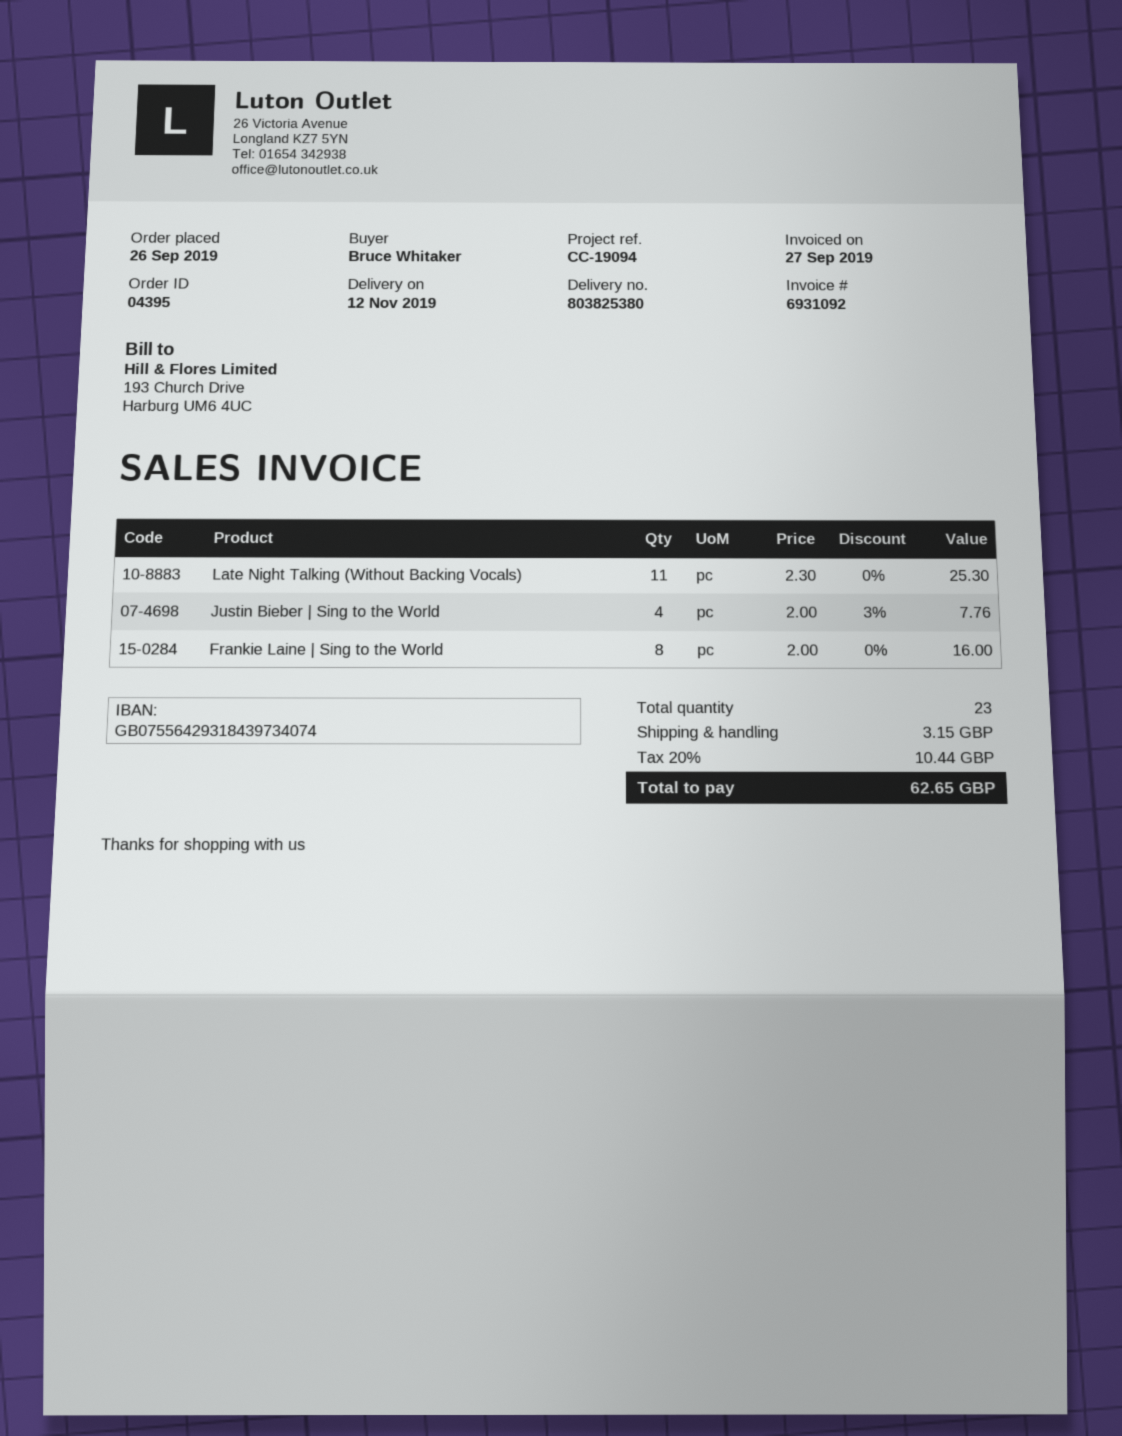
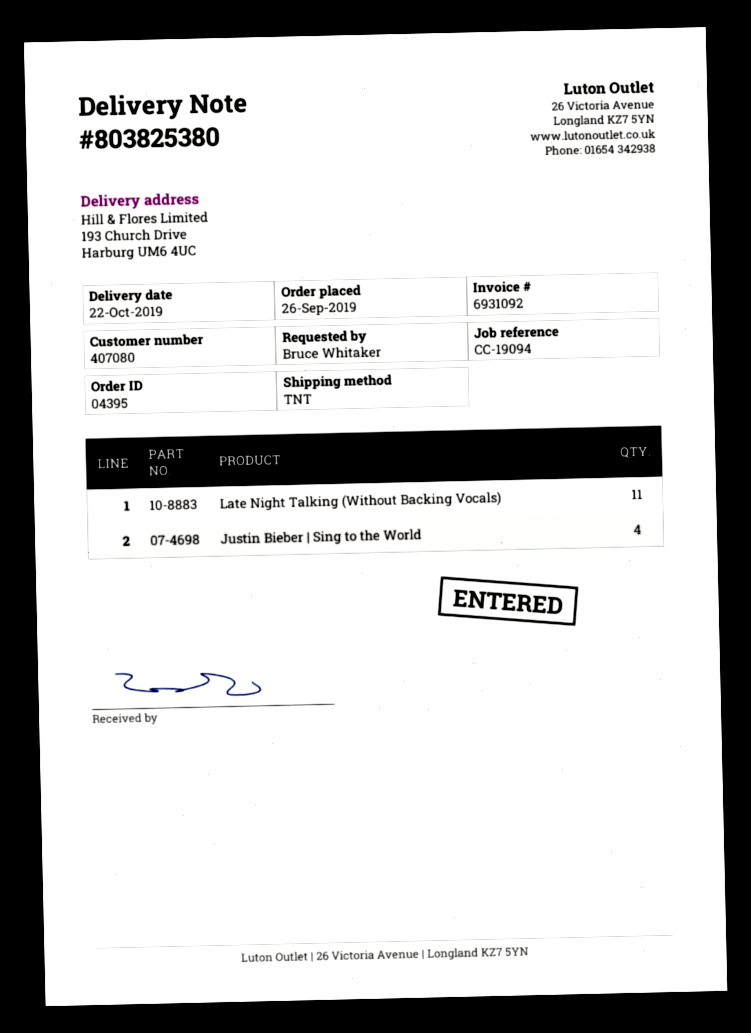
delivery date: 2019-11-12 -> 2019-10-22
Frankie Laine | Sing to the World: 8 -> none

